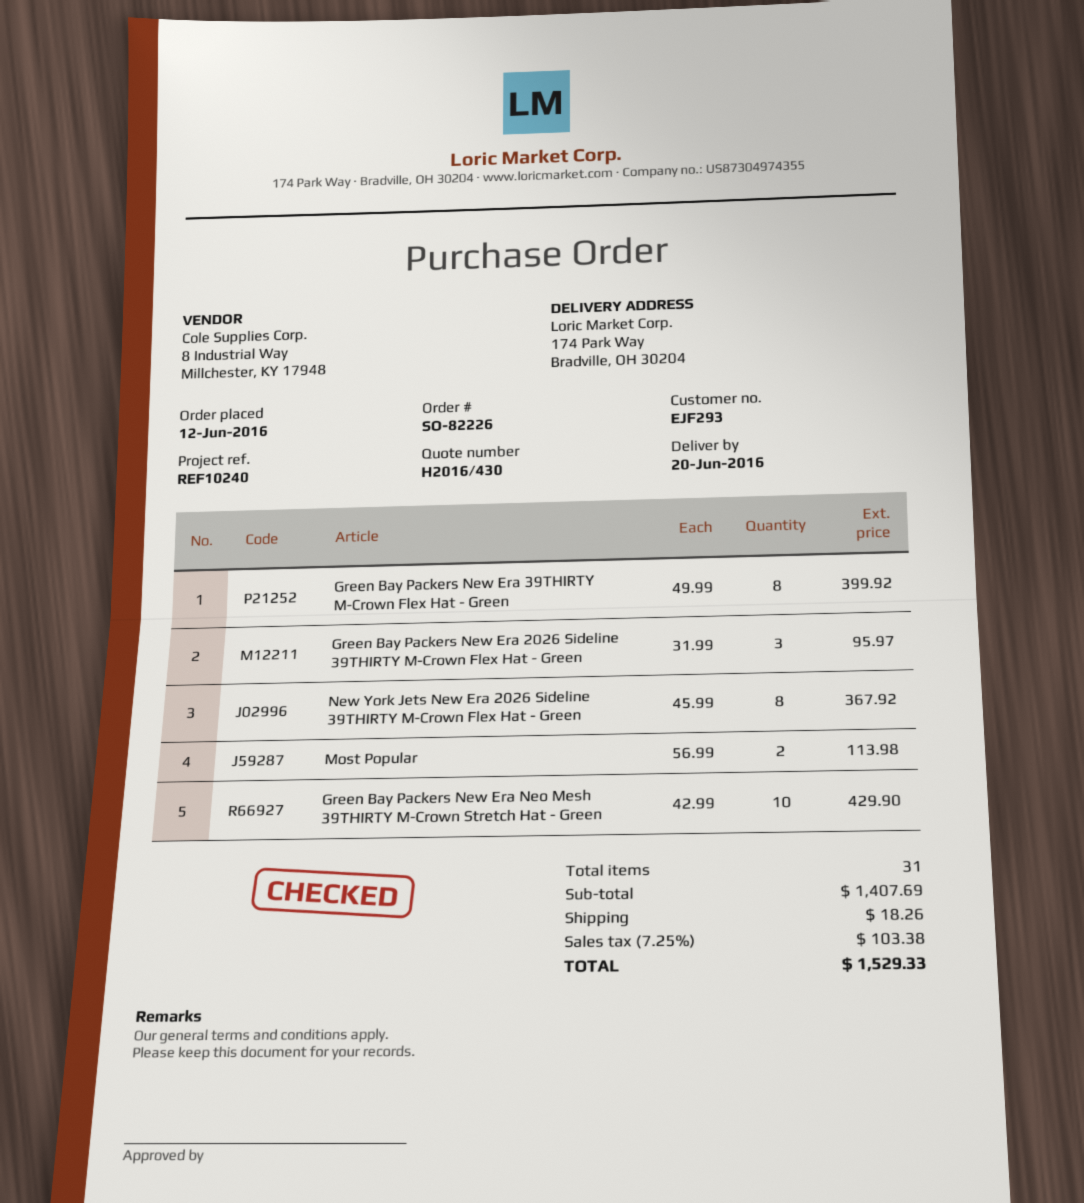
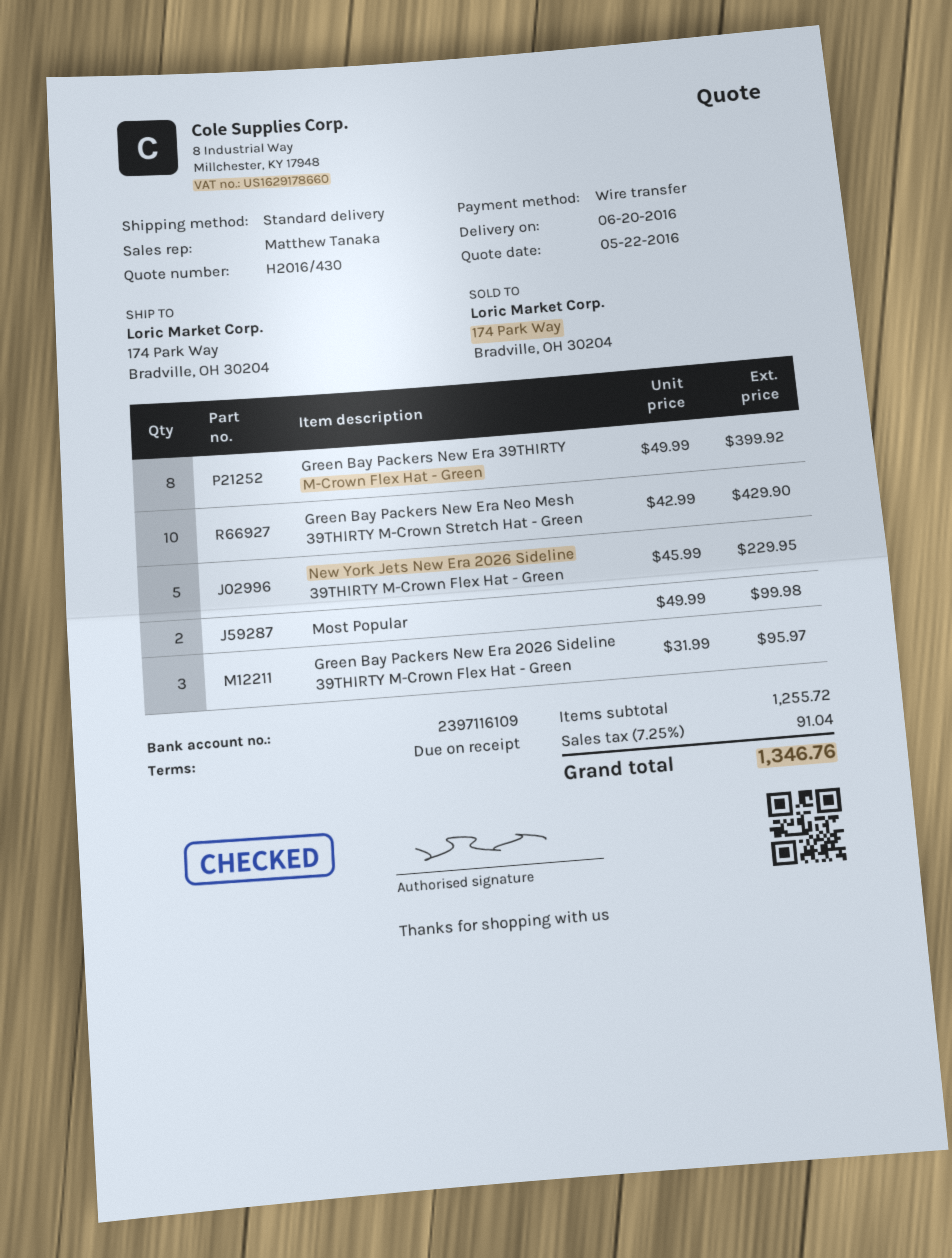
New York Jets New Era 2026 Sideline 39THIRTY M-Crown Flex Hat - Green: 8 x 45.99 = 367.92 -> 5 x 45.99 = 229.95
Most Popular: 2 x 56.99 = 113.98 -> 2 x 49.99 = 99.98
subtotal: 1407.69 -> 1255.72
shipping: 18.26 -> none
tax: 7.25% = 103.38 -> 7.25% = 91.04
total: 1529.33 -> 1346.76

